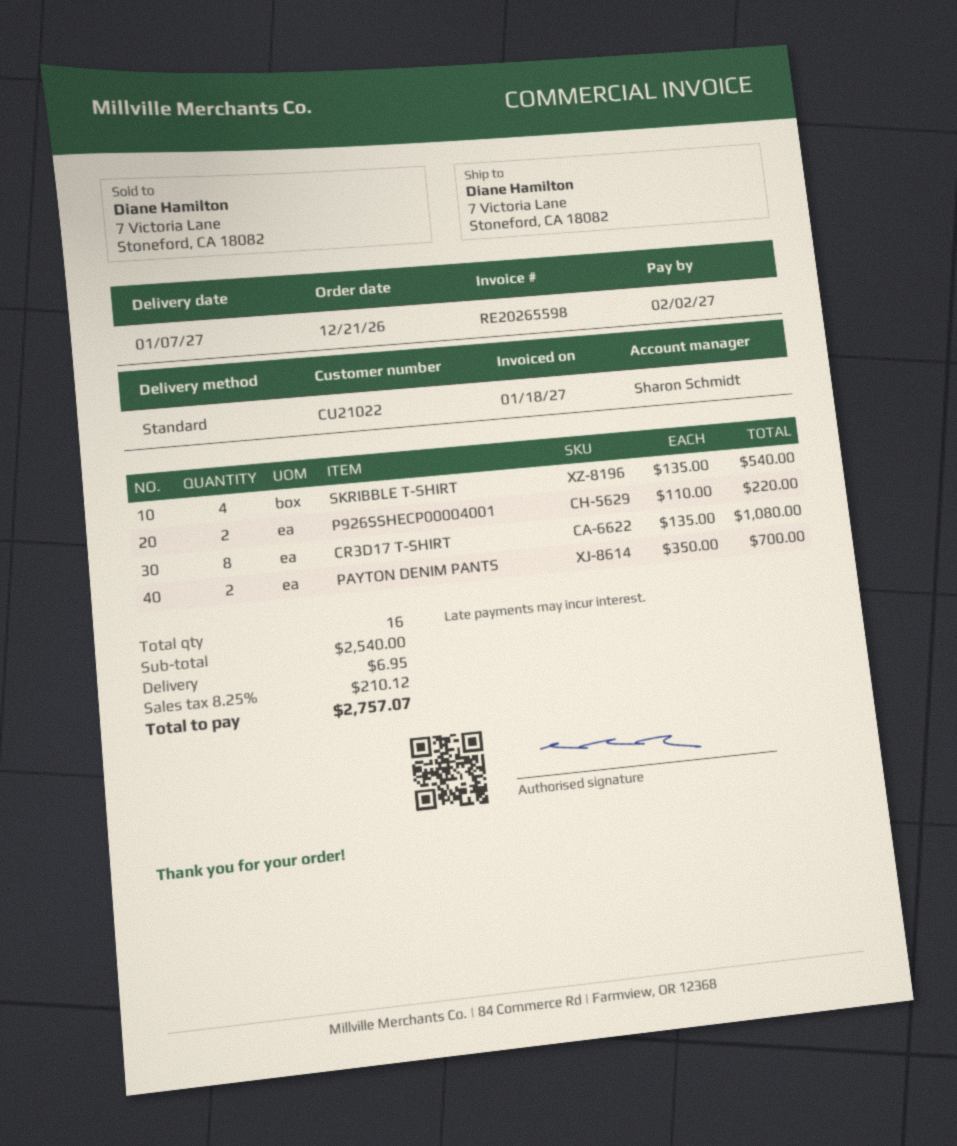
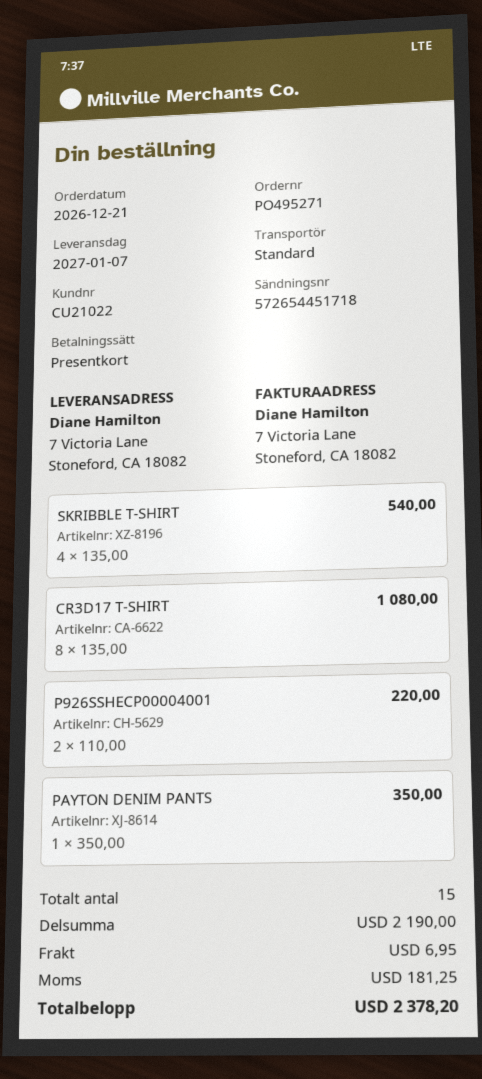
PAYTON DENIM PANTS: 2 x 350.00 = 700.00 -> 1 x 350.00 = 350.00
total quantity: 16 -> 15
subtotal: 2540.00 -> 2190.00
tax: 210.12 -> 181.25
total: 2757.07 -> 2378.20

